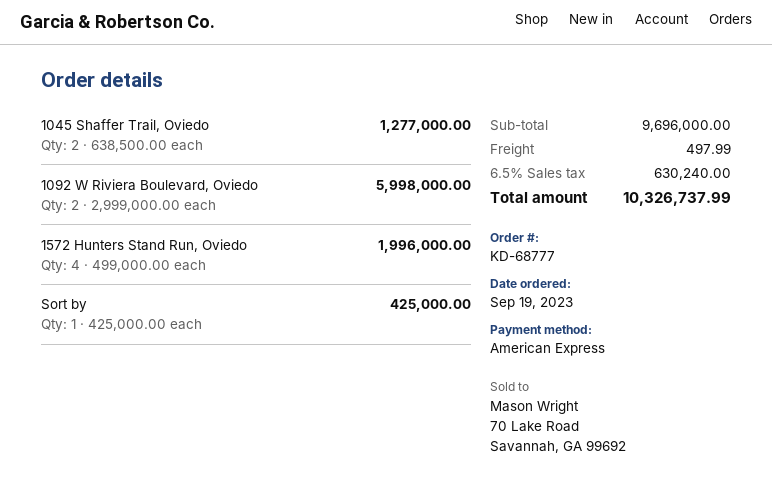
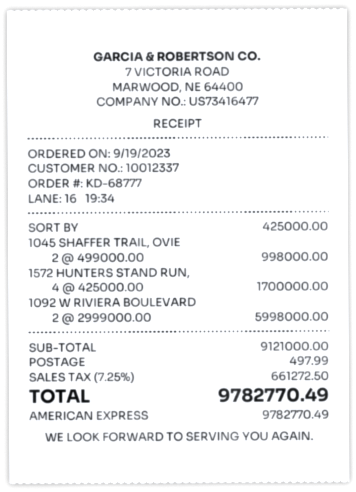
1045 Shaffer Trail, Oviedo: 2 x 638500.00 = 1277000.00 -> 2 x 499000.00 = 998000.00
1572 Hunters Stand Run, Oviedo: 4 x 499000.00 = 1996000.00 -> 4 x 425000.00 = 1700000.00
subtotal: 9696000.00 -> 9121000.00
tax: 6.5% = 630240.00 -> 7.25% = 661272.50
total: 10326737.99 -> 9782770.49

